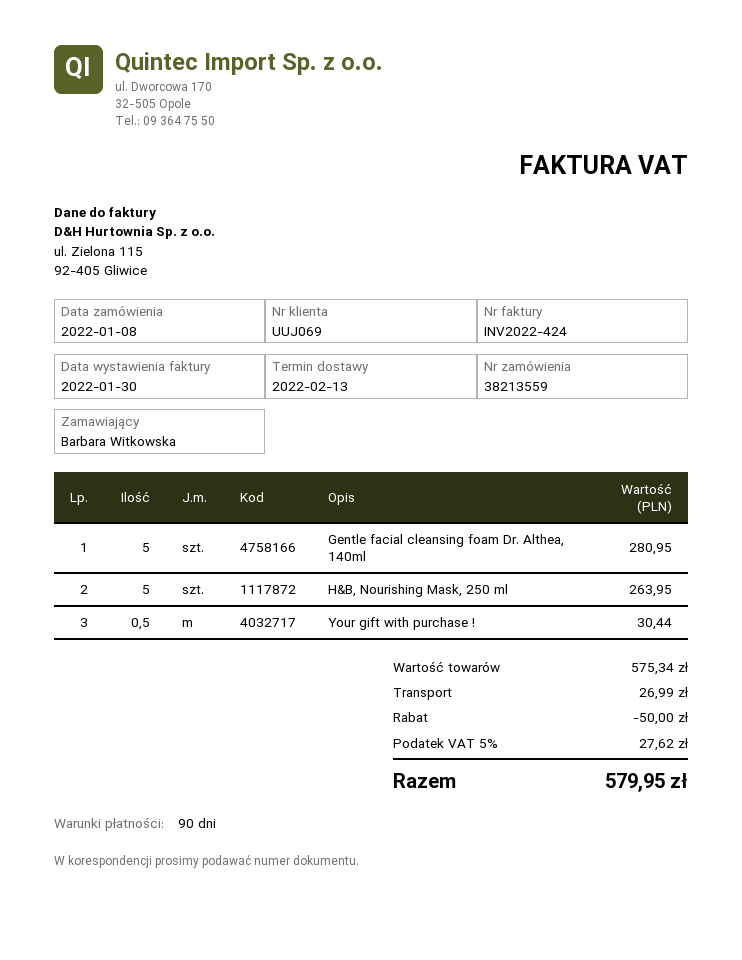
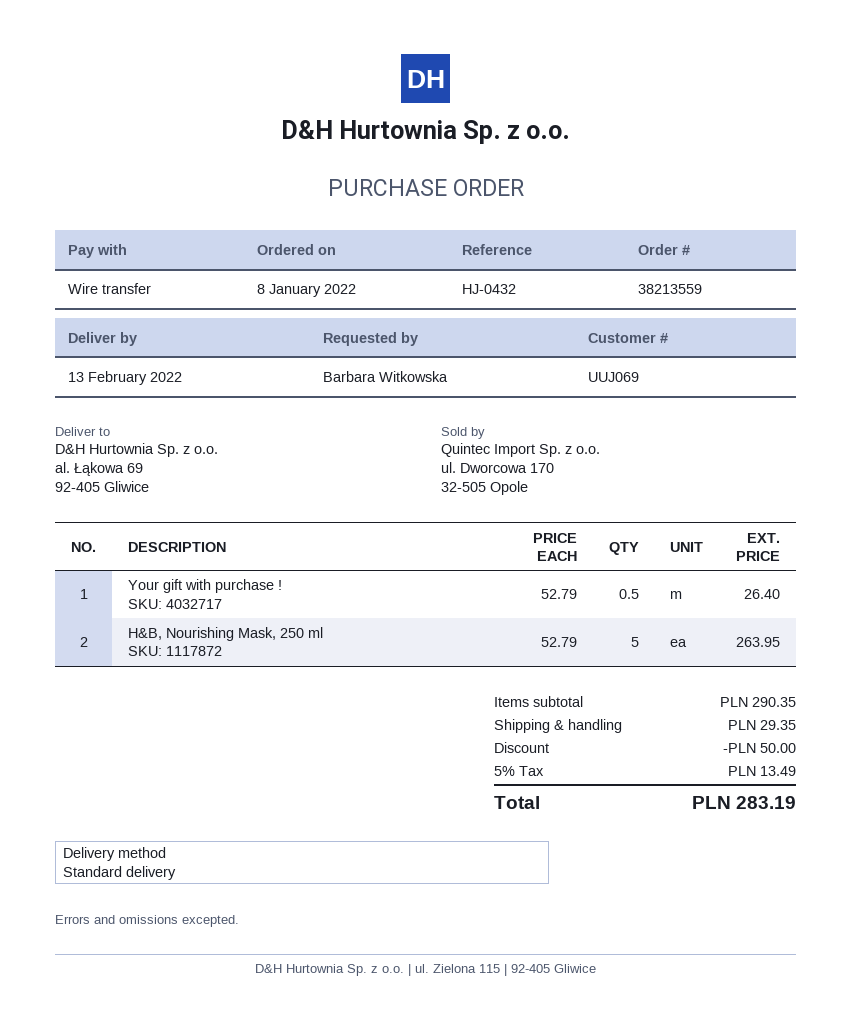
Gentle facial cleansing foam Dr. Althea, 140ml: 5 for 280.95 -> none
Your gift with purchase !: 0.5 for 30.44 -> 0.5 for 26.40
subtotal: 575.34 -> 290.35
shipping: 26.99 -> 29.35
tax: 5% = 27.62 -> 5% = 13.49
total: 579.95 -> 283.19

